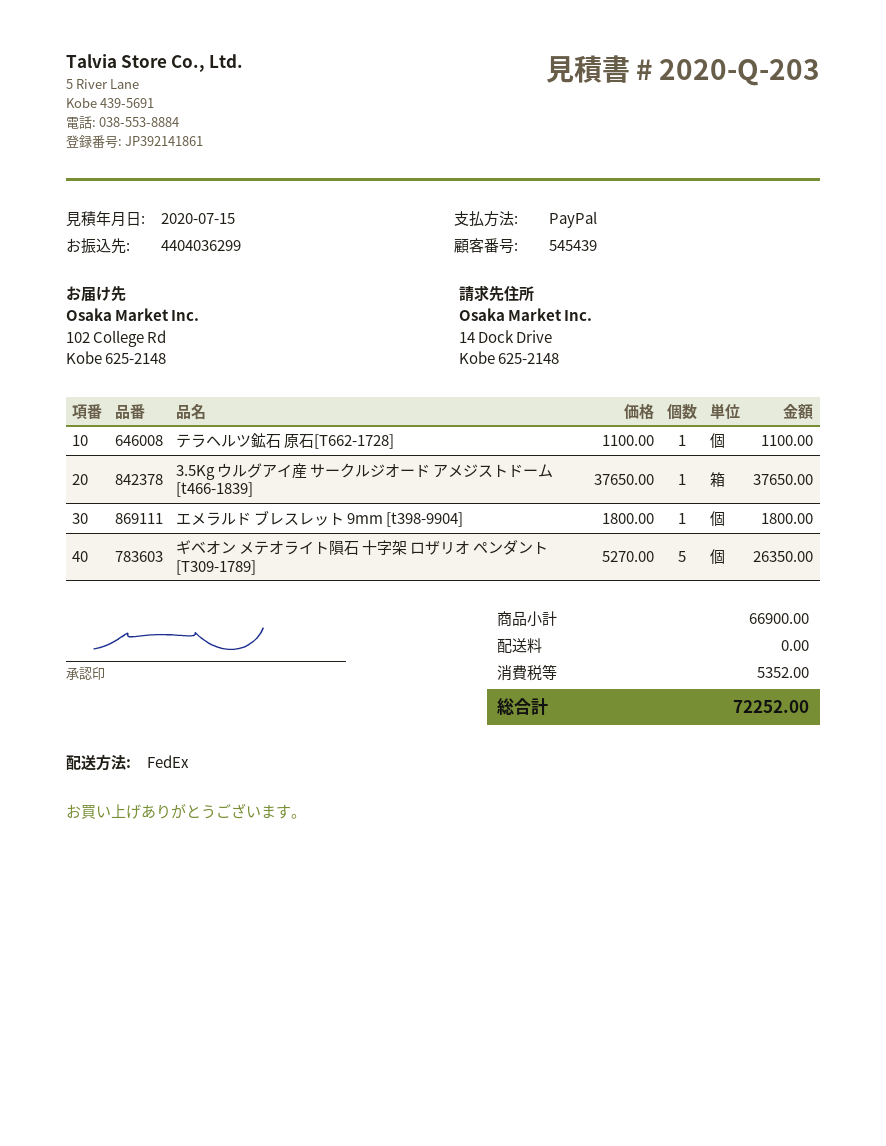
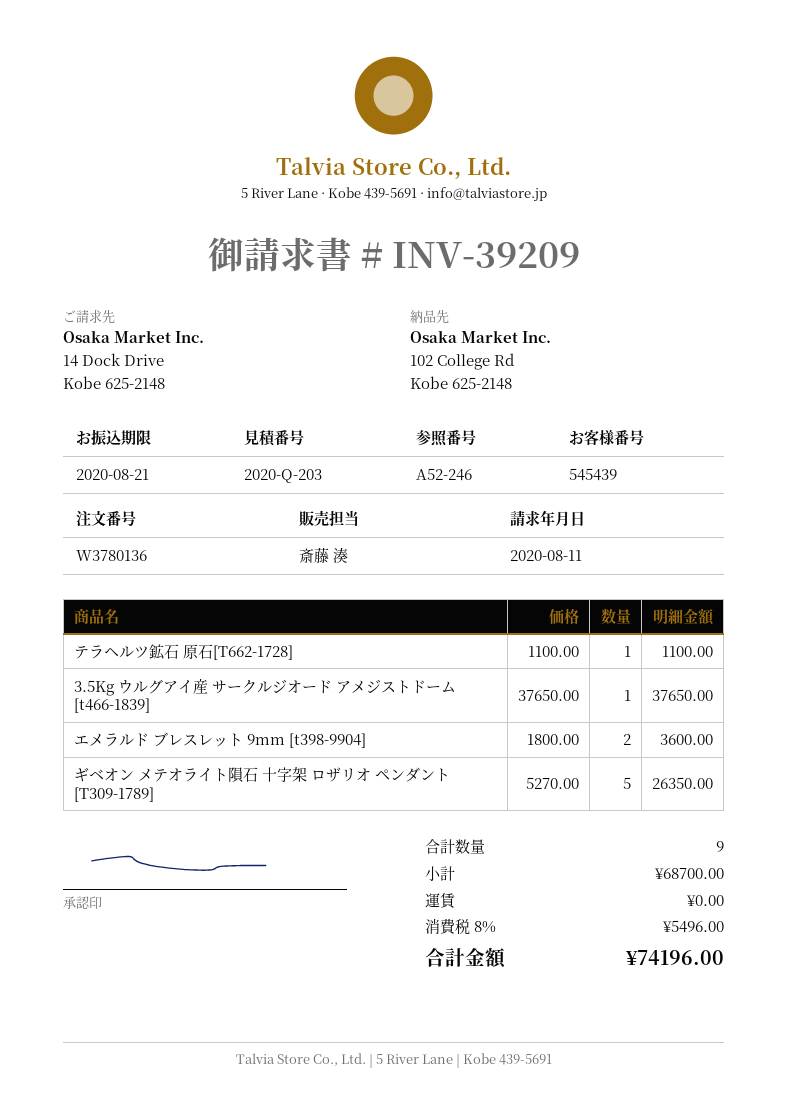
エメラルド ブレスレット 9mm [t398-9904]: 1 x 1800.00 = 1800.00 -> 2 x 1800.00 = 3600.00
subtotal: 66900.00 -> 68700.00
tax: 5352.00 -> 5496.00
total: 72252.00 -> 74196.00

